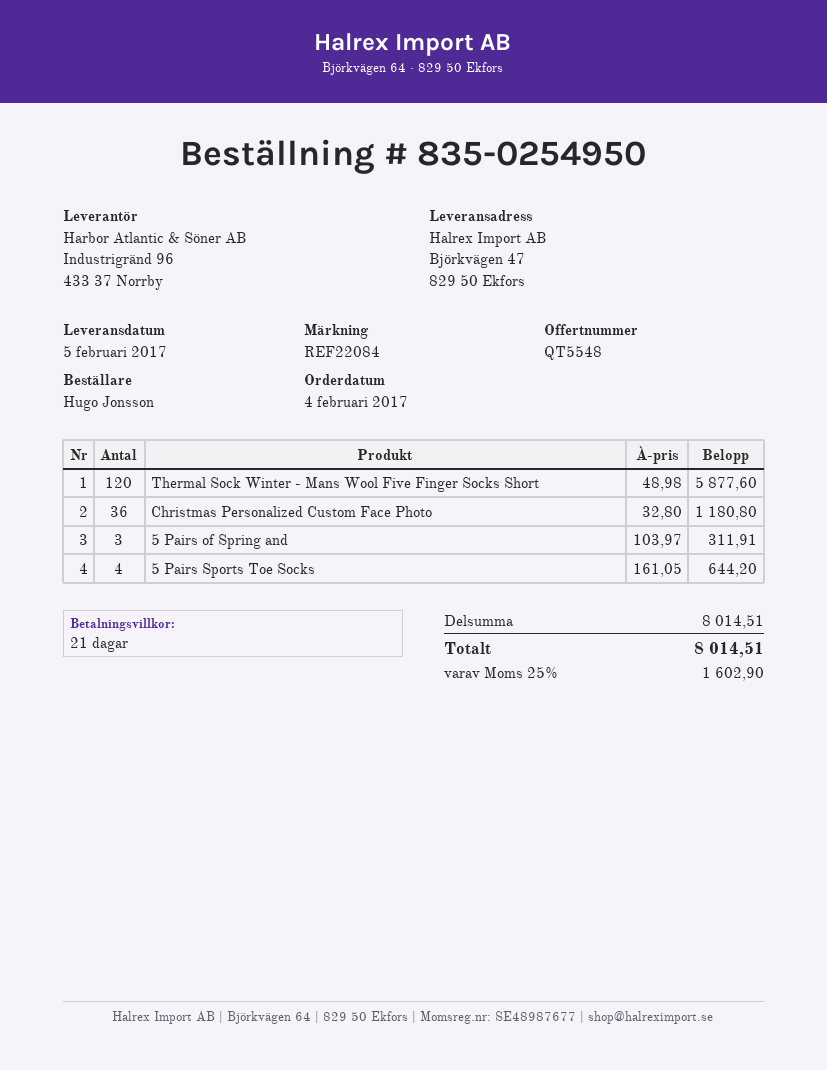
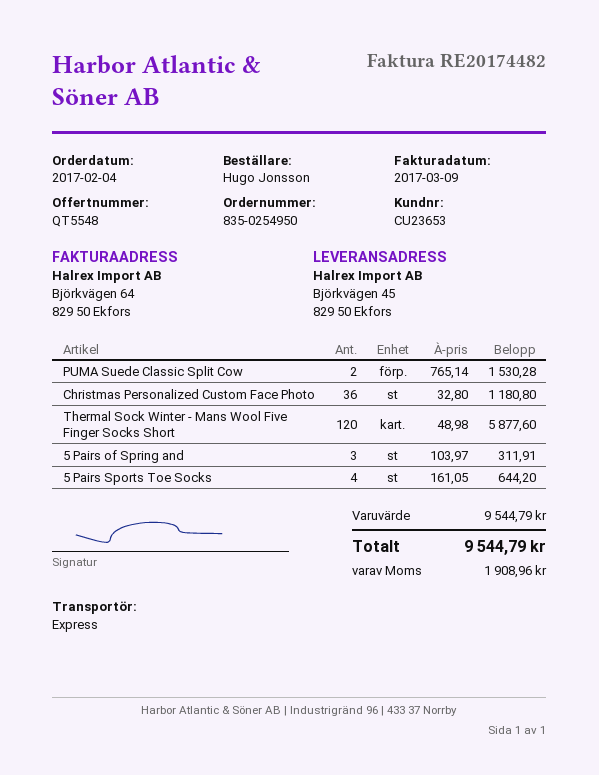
ship to: Björkvägen 47, 829 50 Ekfors -> Björkvägen 45, 829 50 Ekfors
PUMA Suede Classic Split Cow: none -> 2 x 765.14 = 1530.28
subtotal: 8014.51 -> 9544.79
tax: 1602.90 -> 1908.96
total: 8014.51 -> 9544.79

